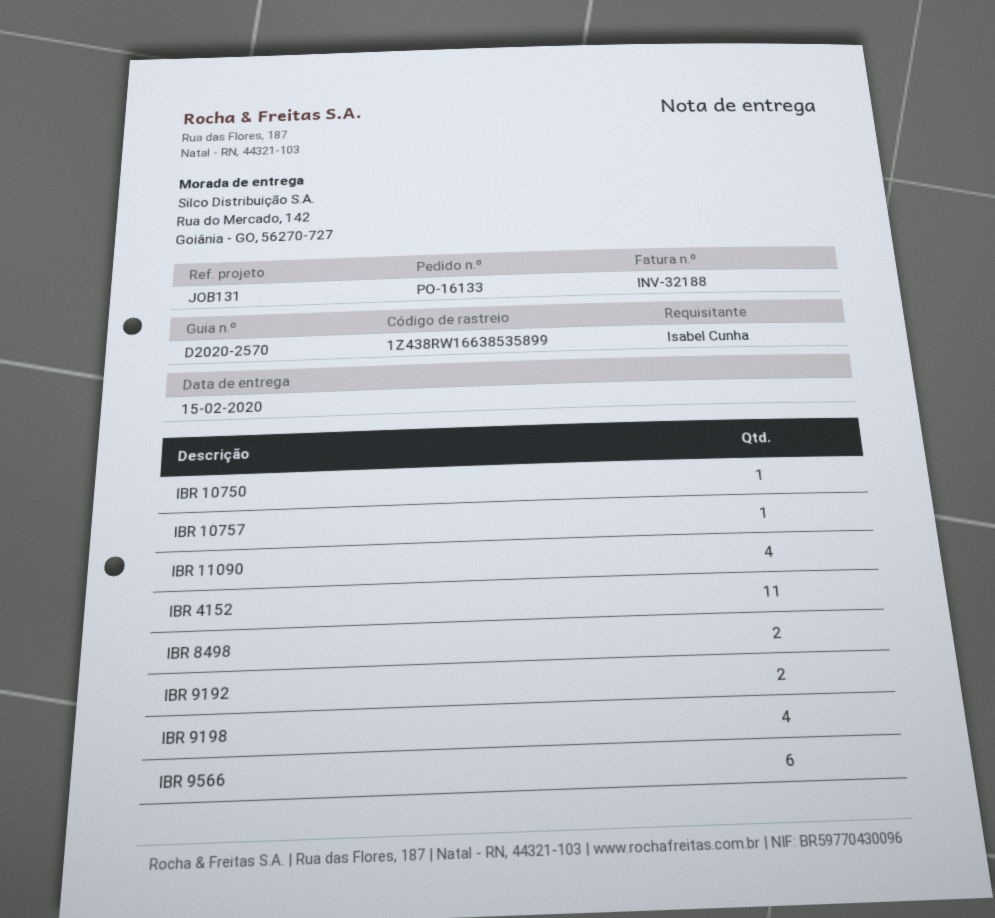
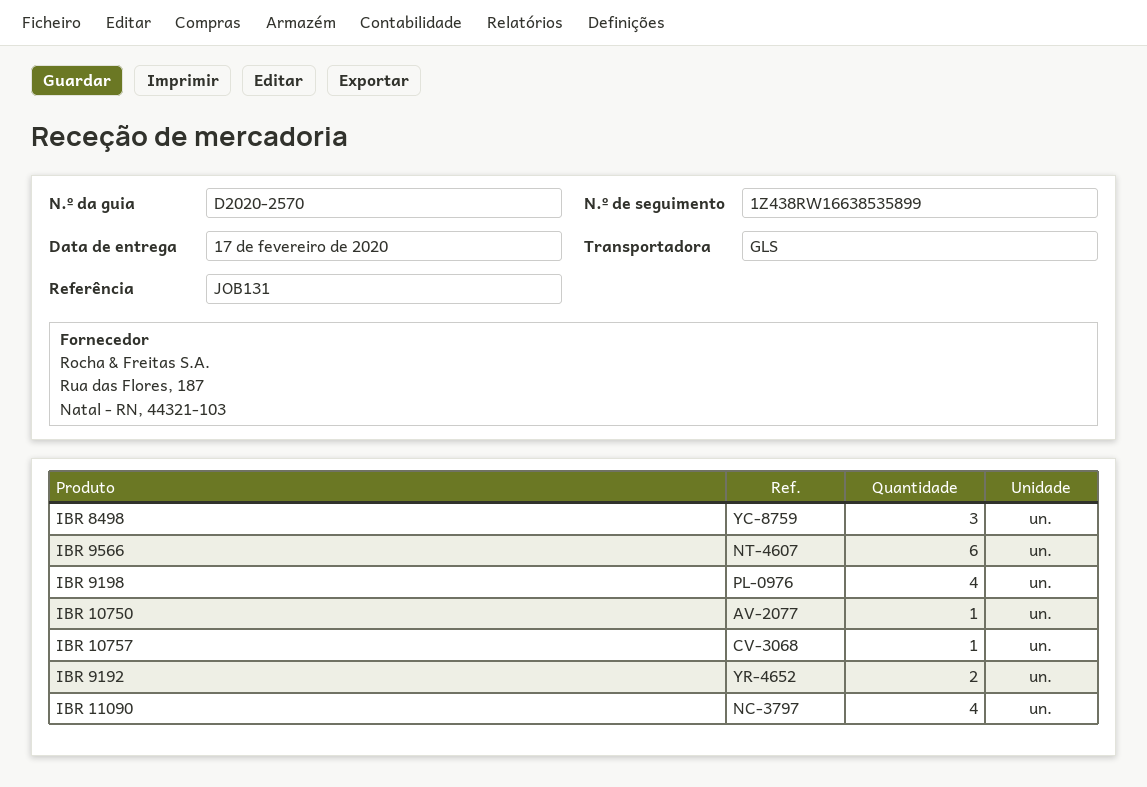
delivery date: 2020-02-15 -> 2020-02-17
IBR 4152: 11 -> none
IBR 8498: 2 -> 3

